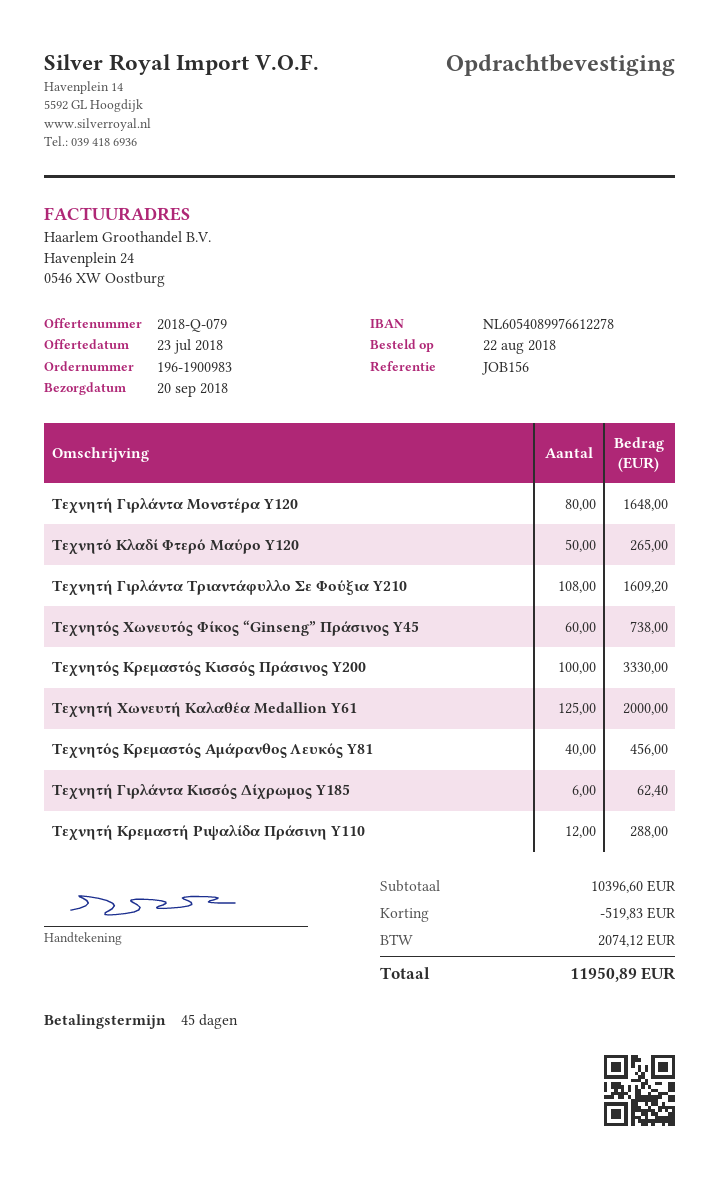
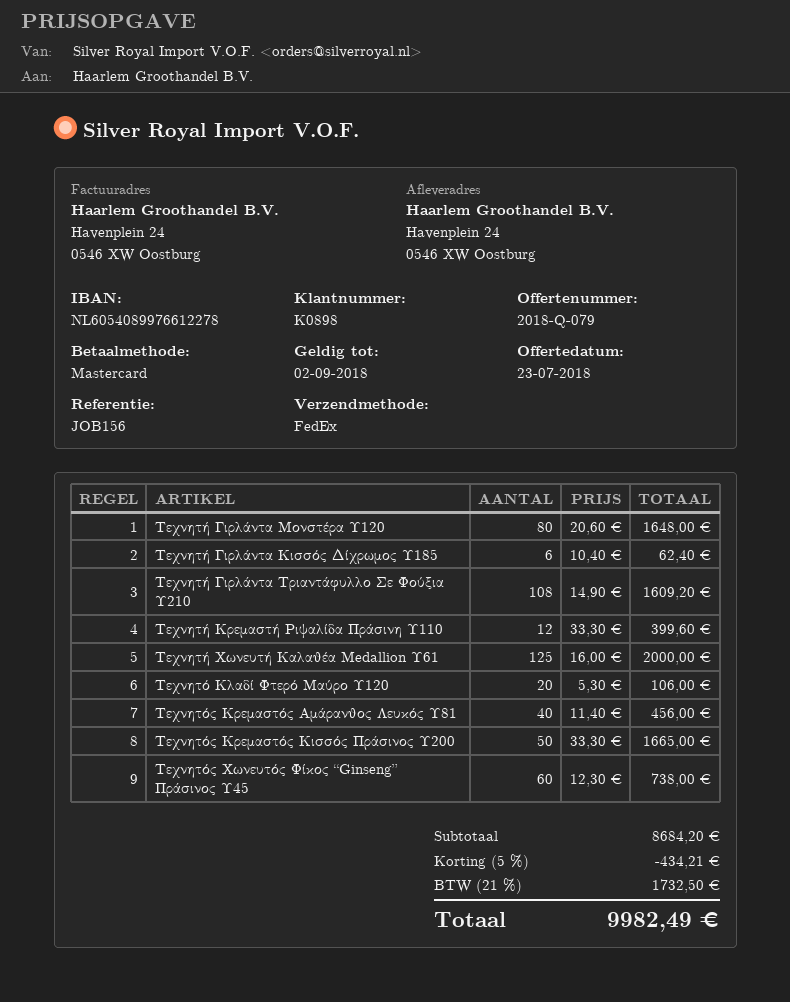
Τεχνητό Κλαδί Φτερό Μαύρο Υ120: 50 for 265.00 -> 20 for 106.00
Τεχνητός Κρεμαστός Κισσός Πράσινος Υ200: 100 for 3330.00 -> 50 for 1665.00
Τεχνητή Κρεμαστή Ριψαλίδα Πράσινη Υ110: 12 for 288.00 -> 12 for 399.60
subtotal: 10396.60 -> 8684.20
discount: 519.83 -> 434.21
tax: 2074.12 -> 1732.50
total: 11950.89 -> 9982.49

